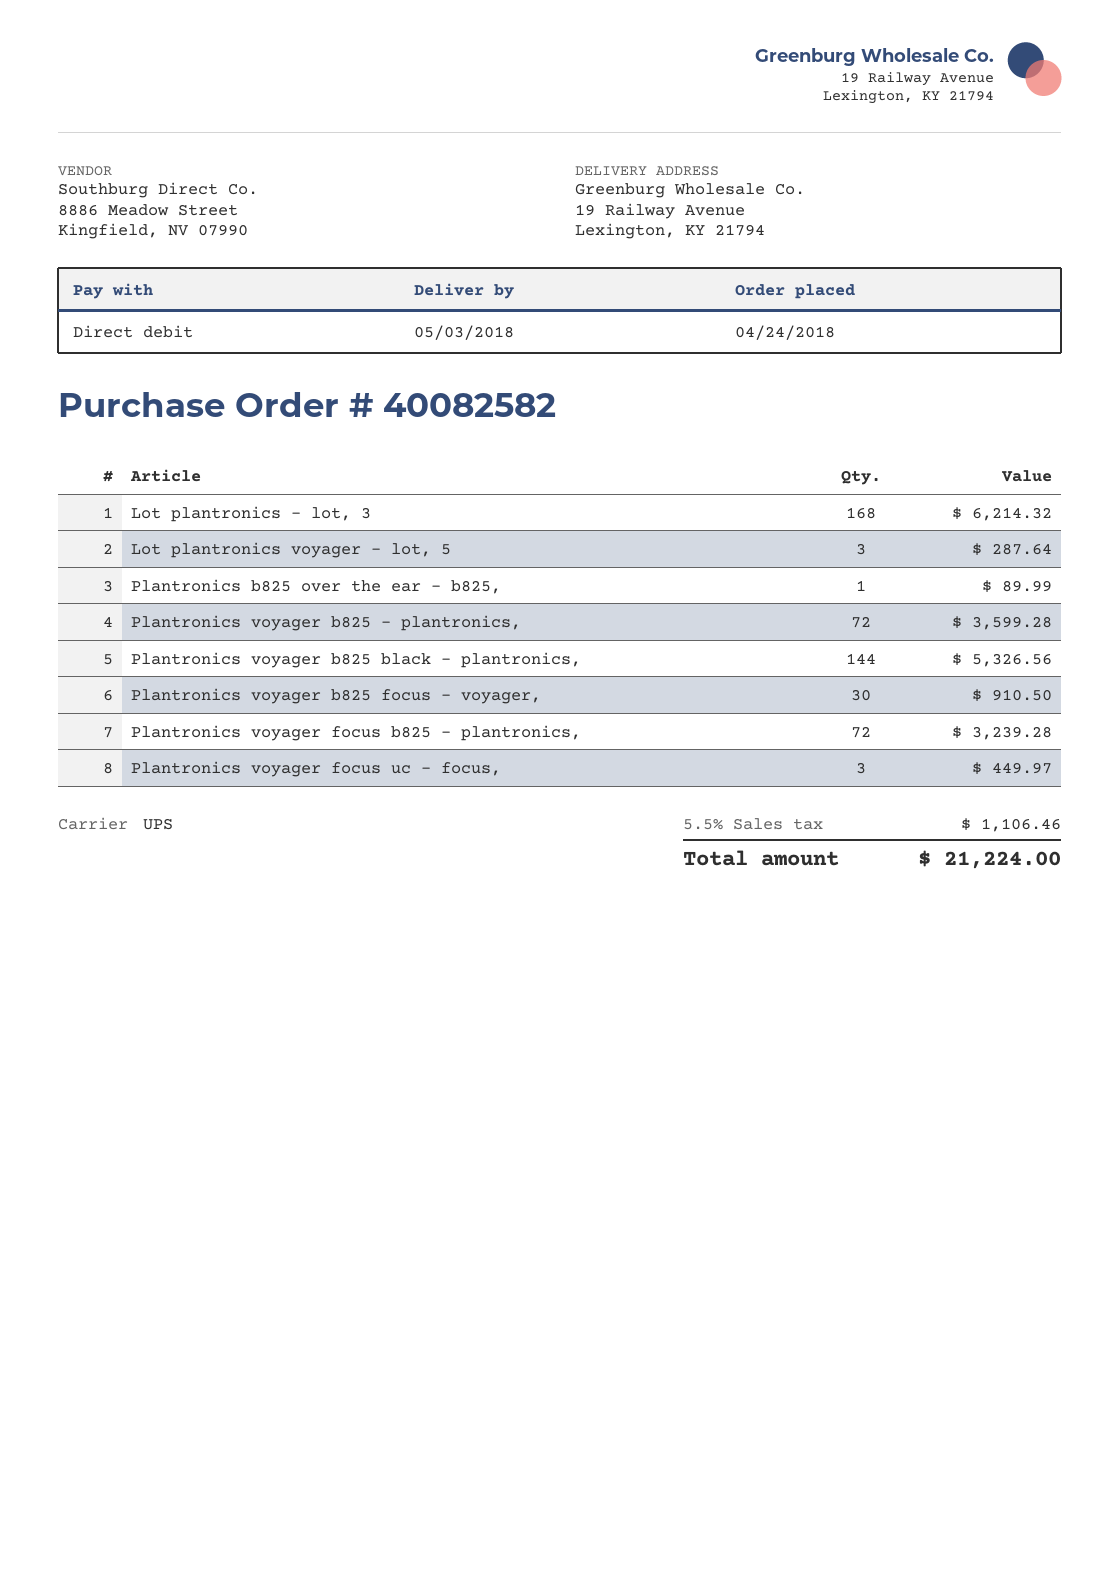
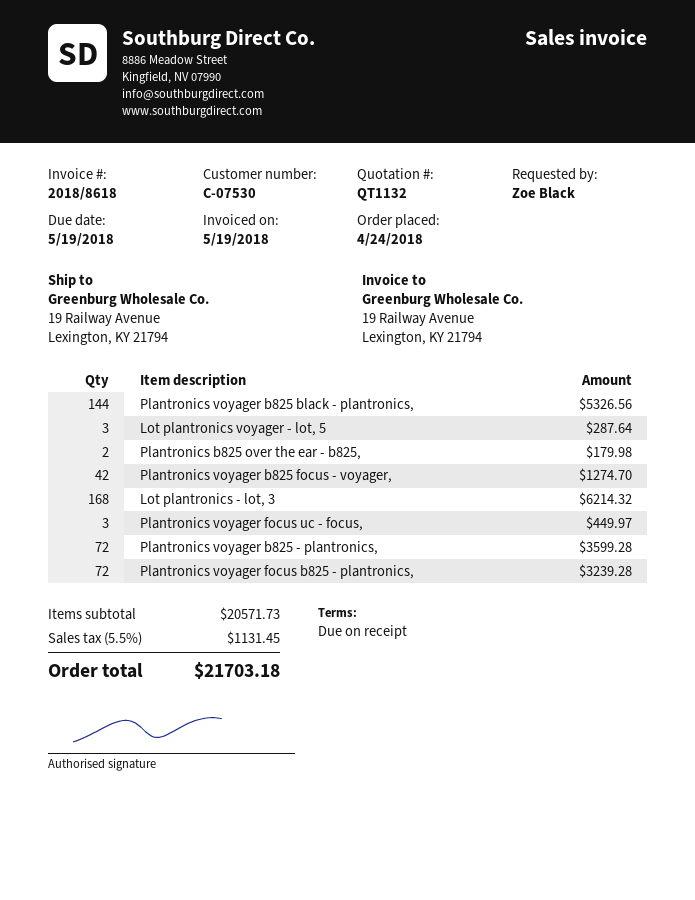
Plantronics b825 over the ear - b825,: 1 for 89.99 -> 2 for 179.98
Plantronics voyager b825 focus - voyager,: 30 for 910.50 -> 42 for 1274.70
tax: 5.5% = 1106.46 -> 5.5% = 1131.45
total: 21224.00 -> 21703.18

